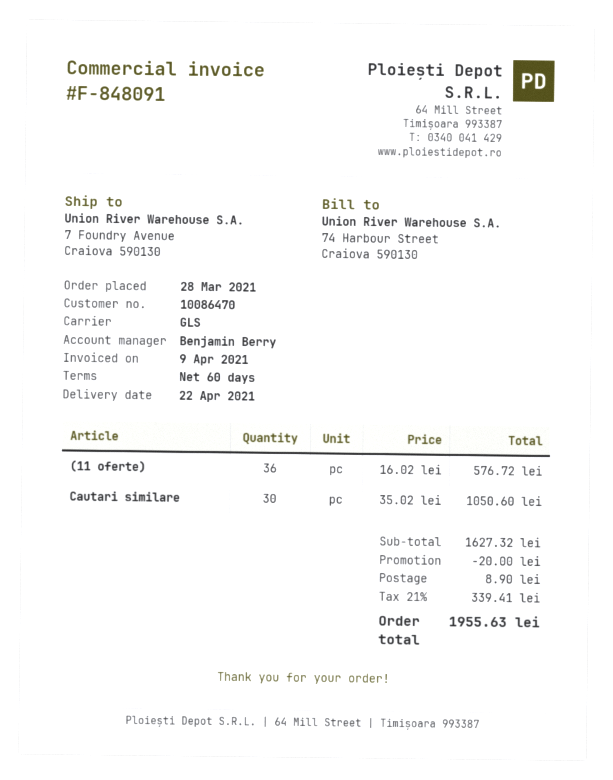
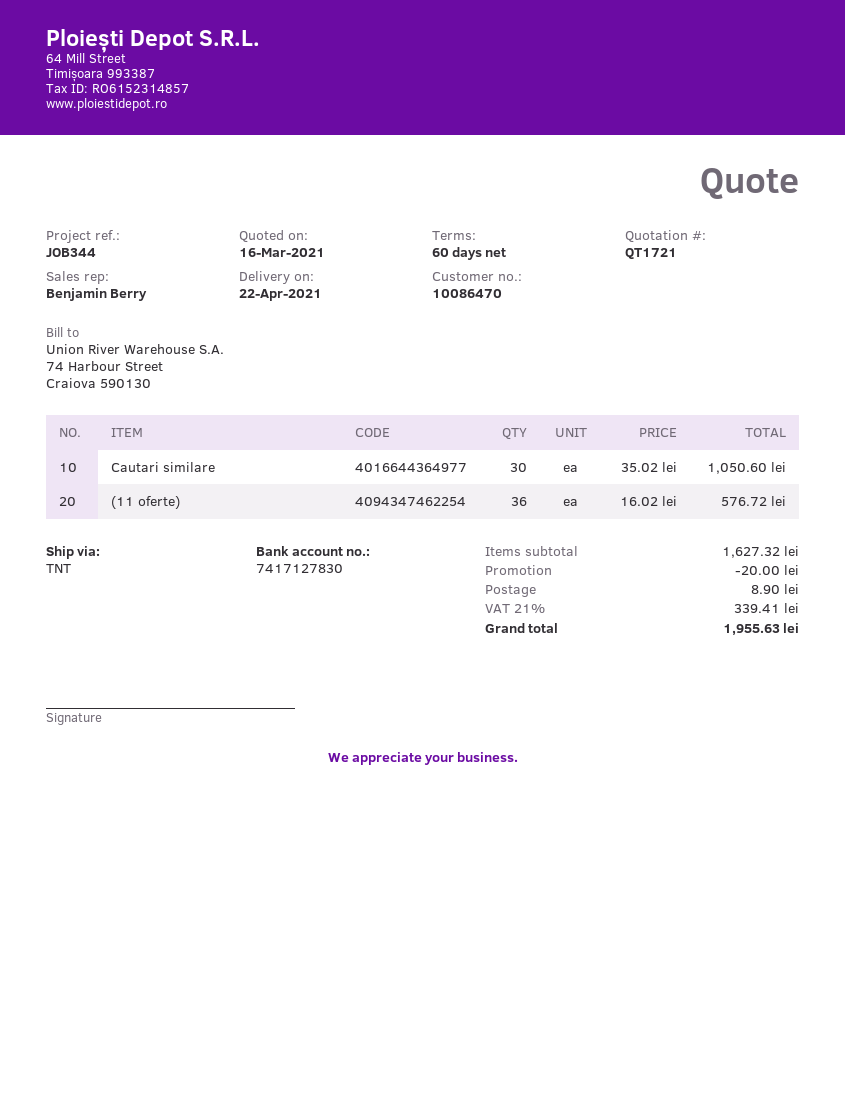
shipping method: GLS -> TNT

